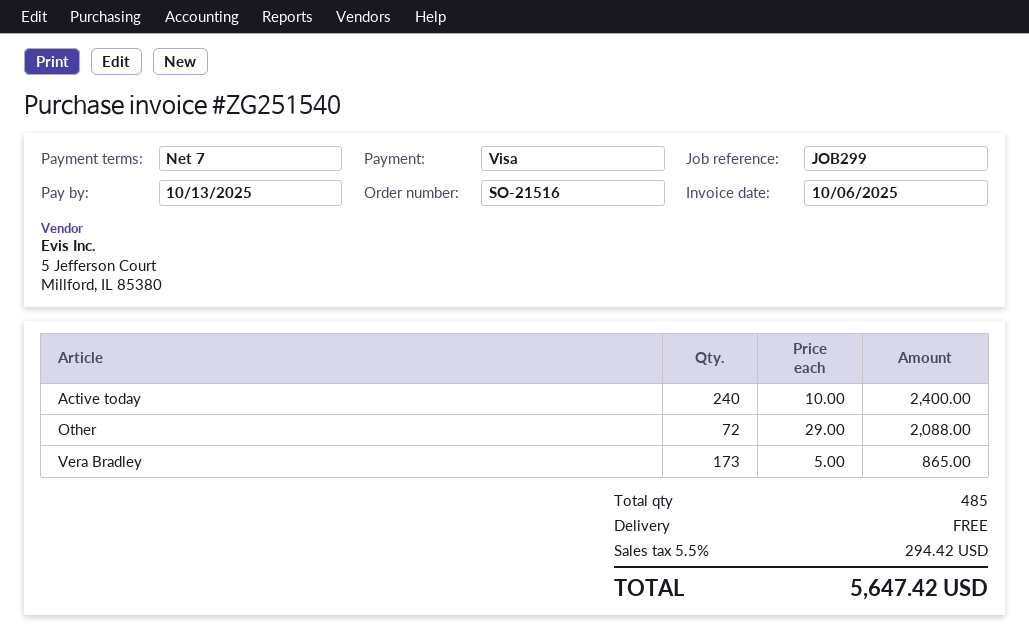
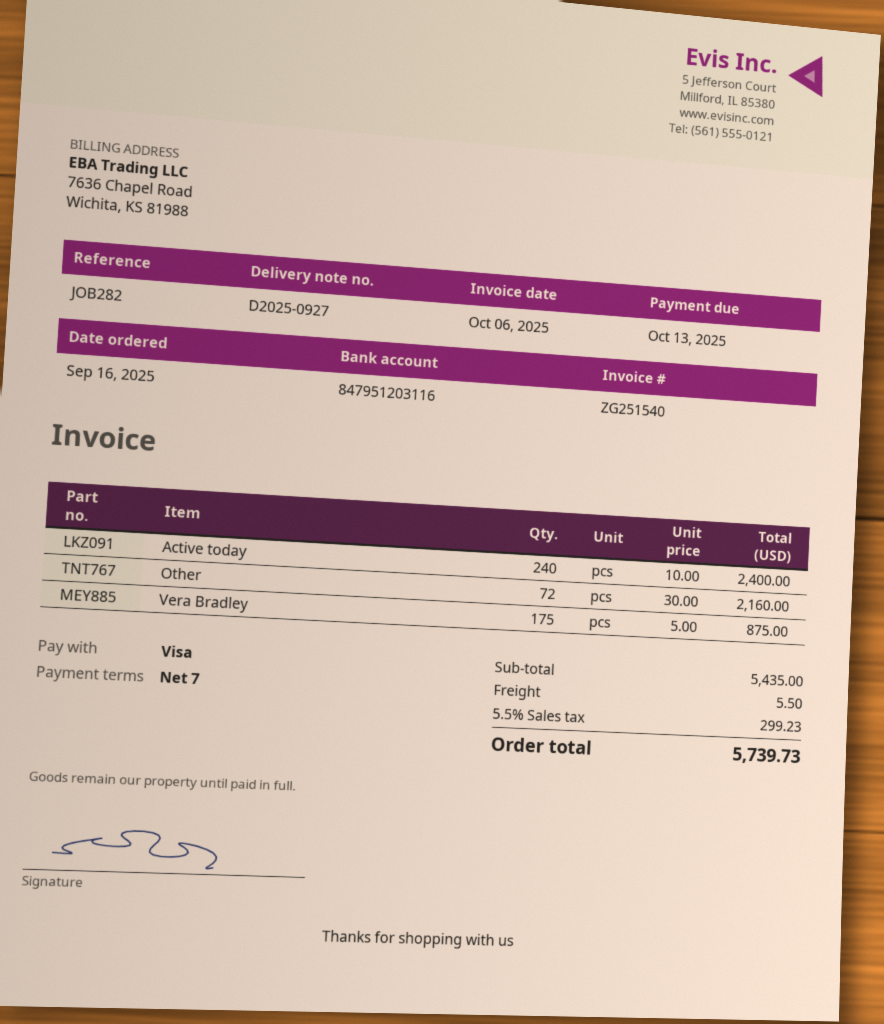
reference: JOB299 -> JOB282
Other: 72 x 29.00 = 2088.00 -> 72 x 30.00 = 2160.00
Vera Bradley: 173 x 5.00 = 865.00 -> 175 x 5.00 = 875.00
shipping: 0.00 -> 5.50
tax: 5.5% = 294.42 -> 5.5% = 299.23
total: 5647.42 -> 5739.73

